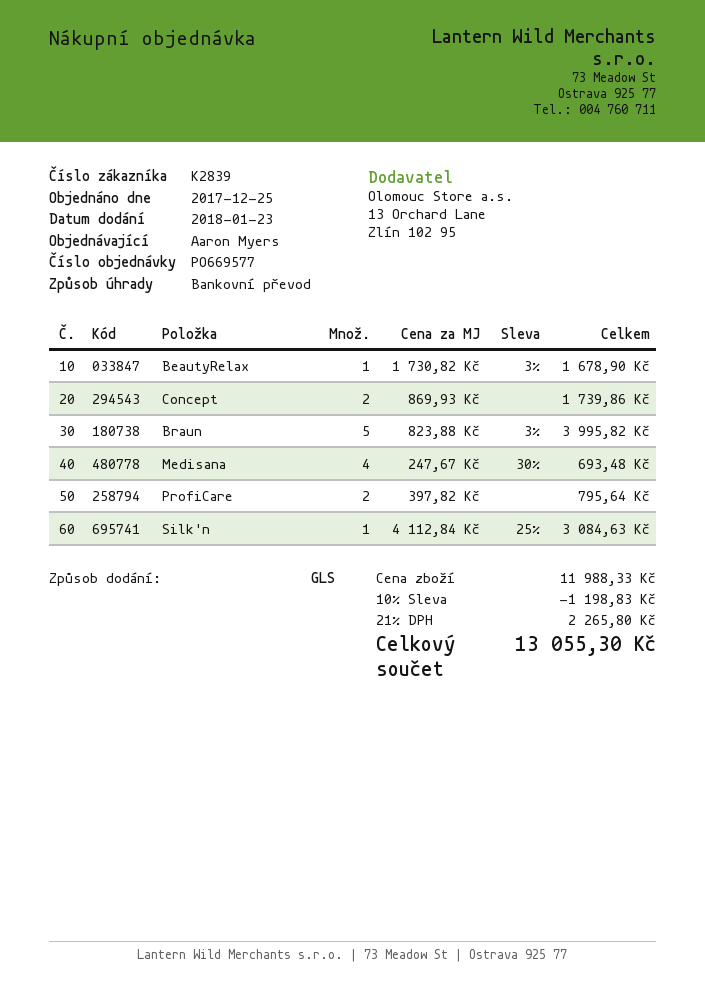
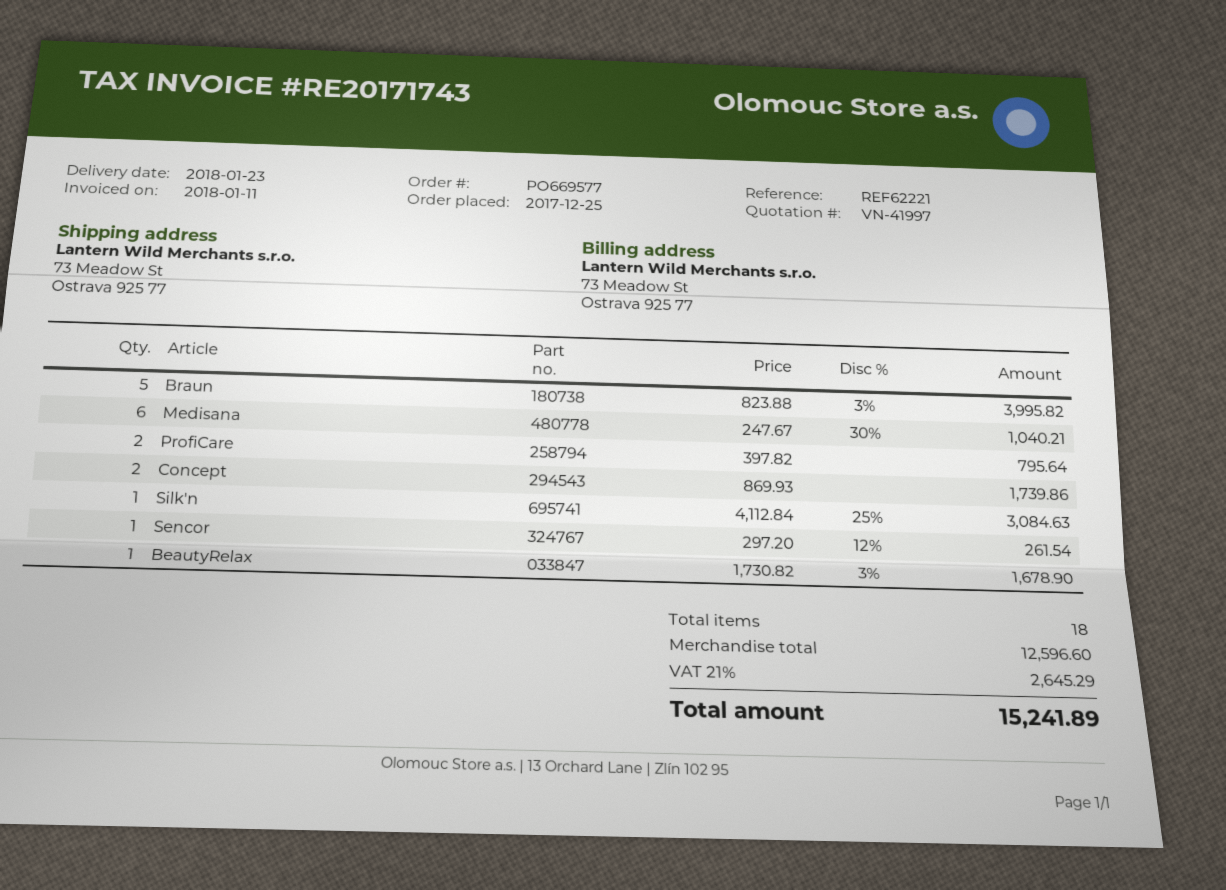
Medisana: 4 x 247.67 - 30% = 693.48 -> 6 x 247.67 - 30% = 1040.21
Sencor: none -> 1 x 297.20 - 12% = 261.54
subtotal: 11988.33 -> 12596.60
discount: 10% = 1198.83 -> none
tax: 21% = 2265.80 -> 21% = 2645.29
total: 13055.30 -> 15241.89

